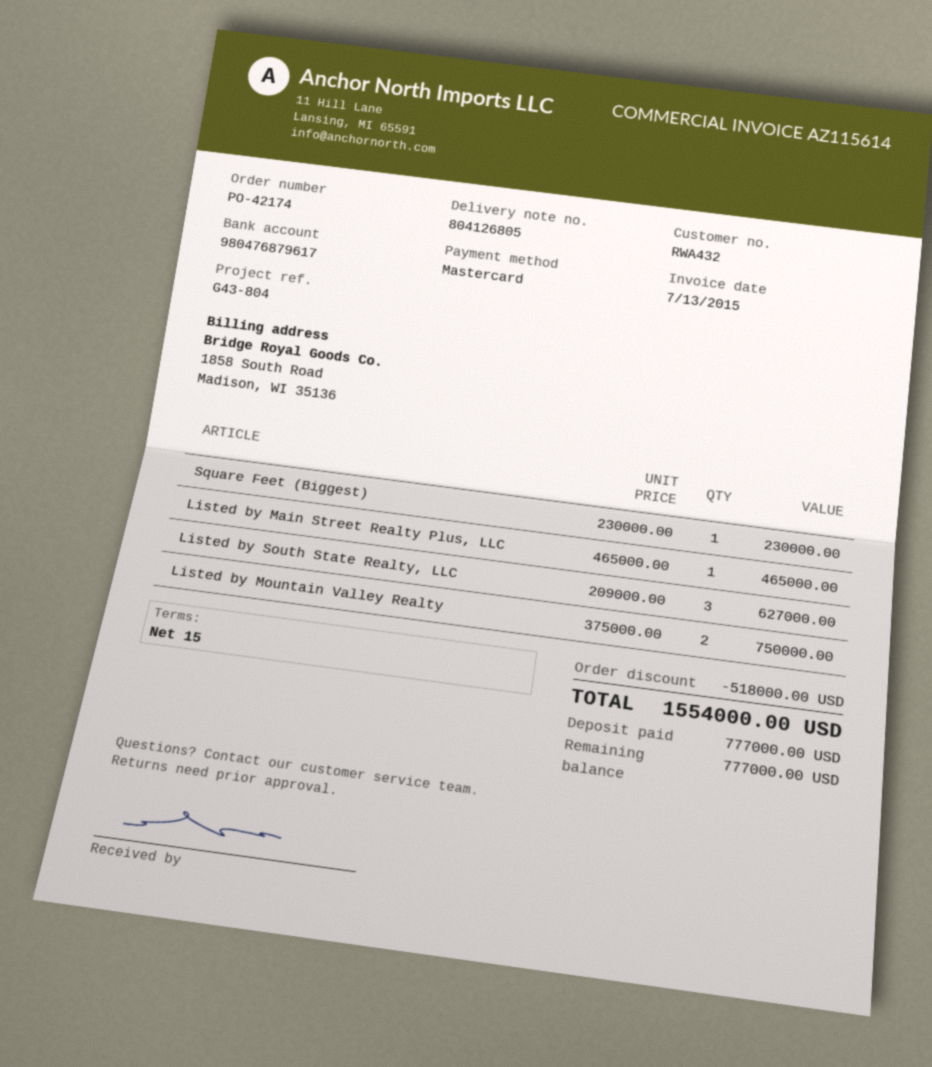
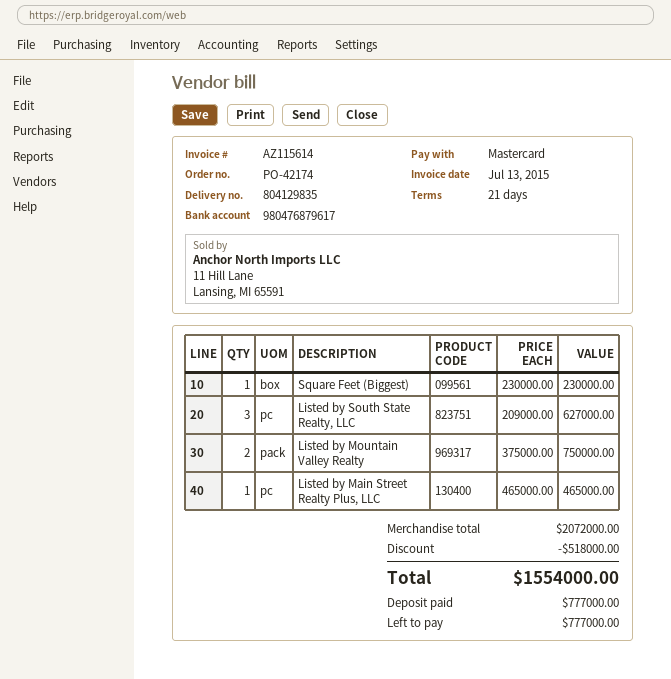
delivery note number: 804126805 -> 804129835
payment terms: 15 days -> 21 days

